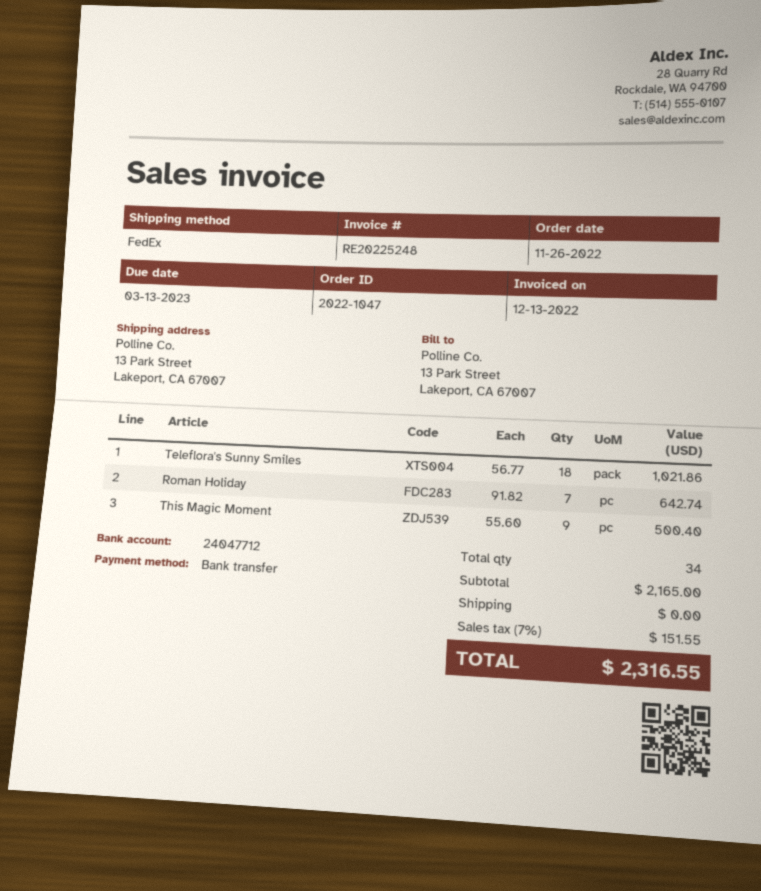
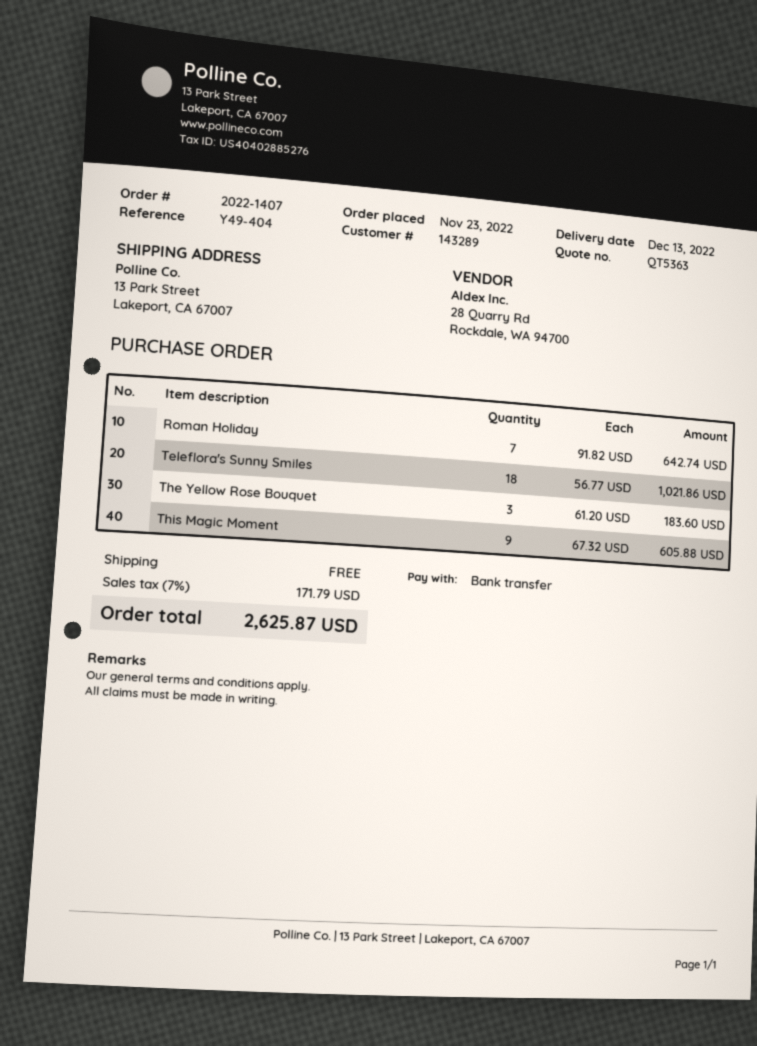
order number: 2022-1047 -> 2022-1407
order date: 2022-11-26 -> 2022-11-23
This Magic Moment: 9 x 55.60 = 500.40 -> 9 x 67.32 = 605.88
The Yellow Rose Bouquet: none -> 3 x 61.20 = 183.60
tax: 7% = 151.55 -> 7% = 171.79
total: 2316.55 -> 2625.87

